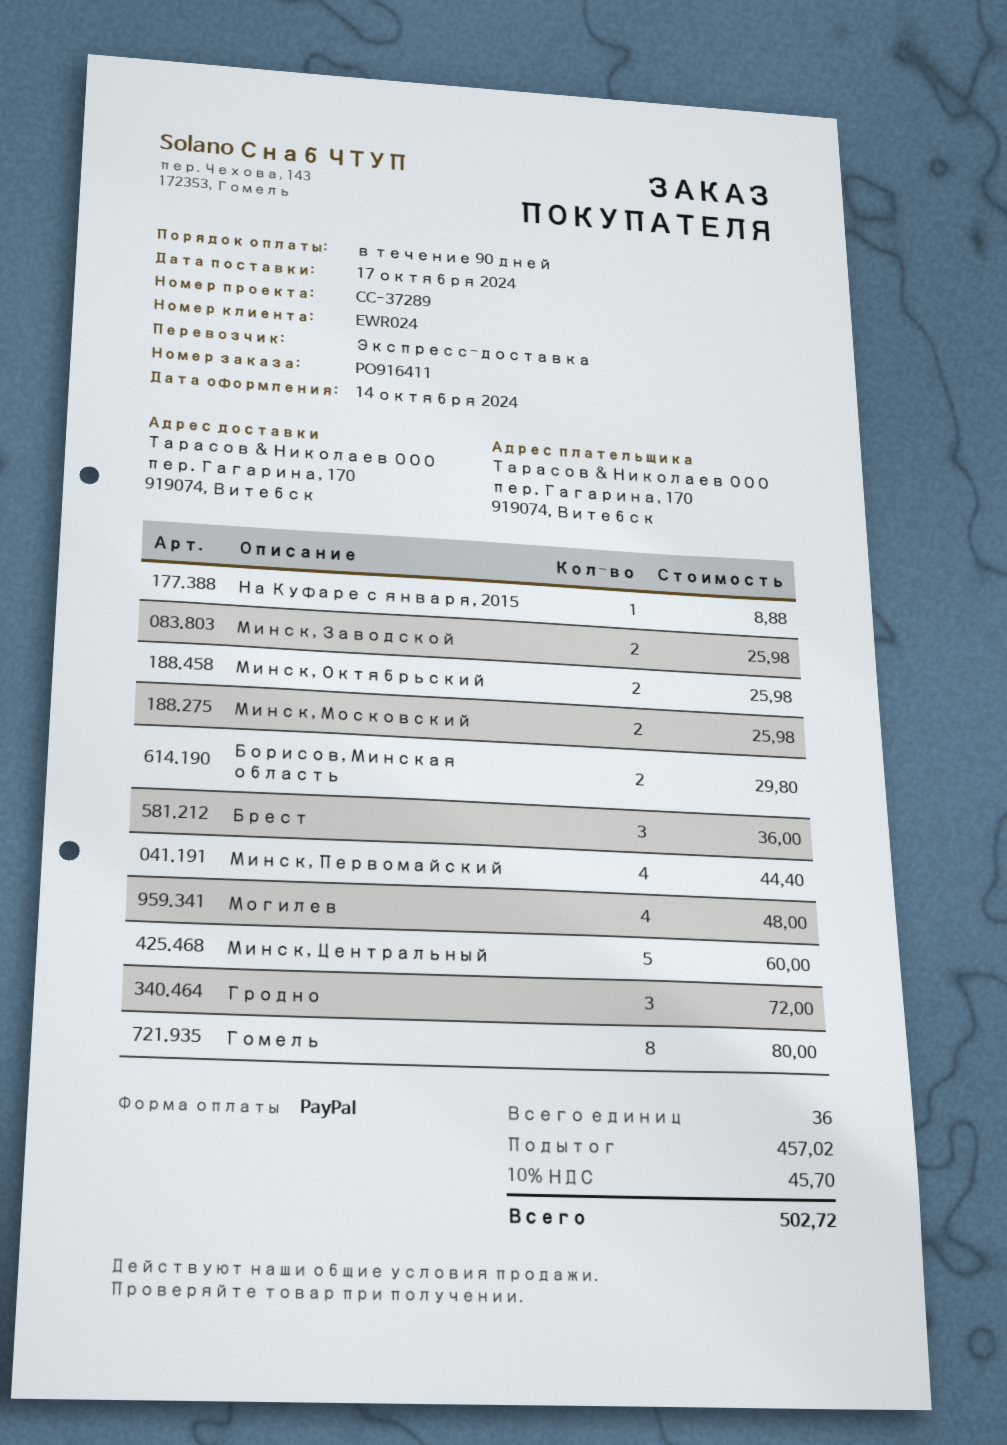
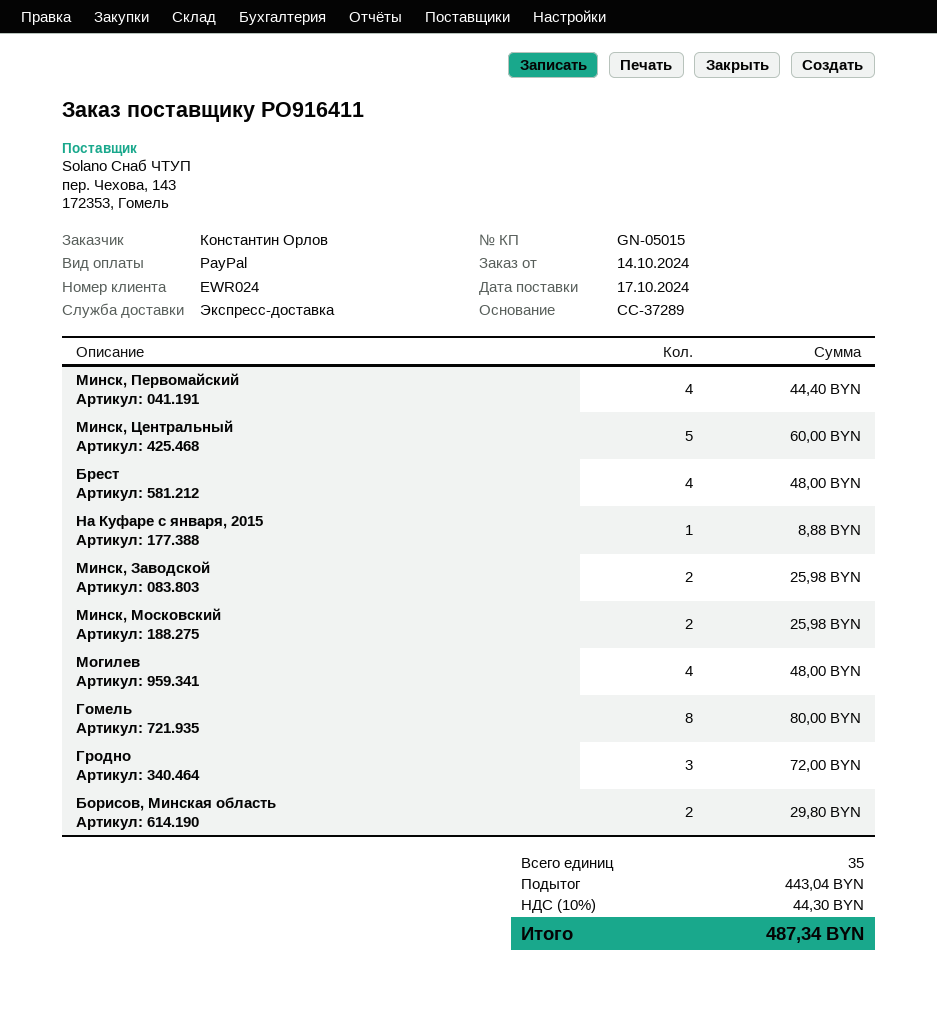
Минск, Октябрьский: 2 for 25.98 -> none
Брест: 3 for 36.00 -> 4 for 48.00
total quantity: 36 -> 35
subtotal: 457.02 -> 443.04
tax: 10% = 45.70 -> 10% = 44.30
total: 502.72 -> 487.34

